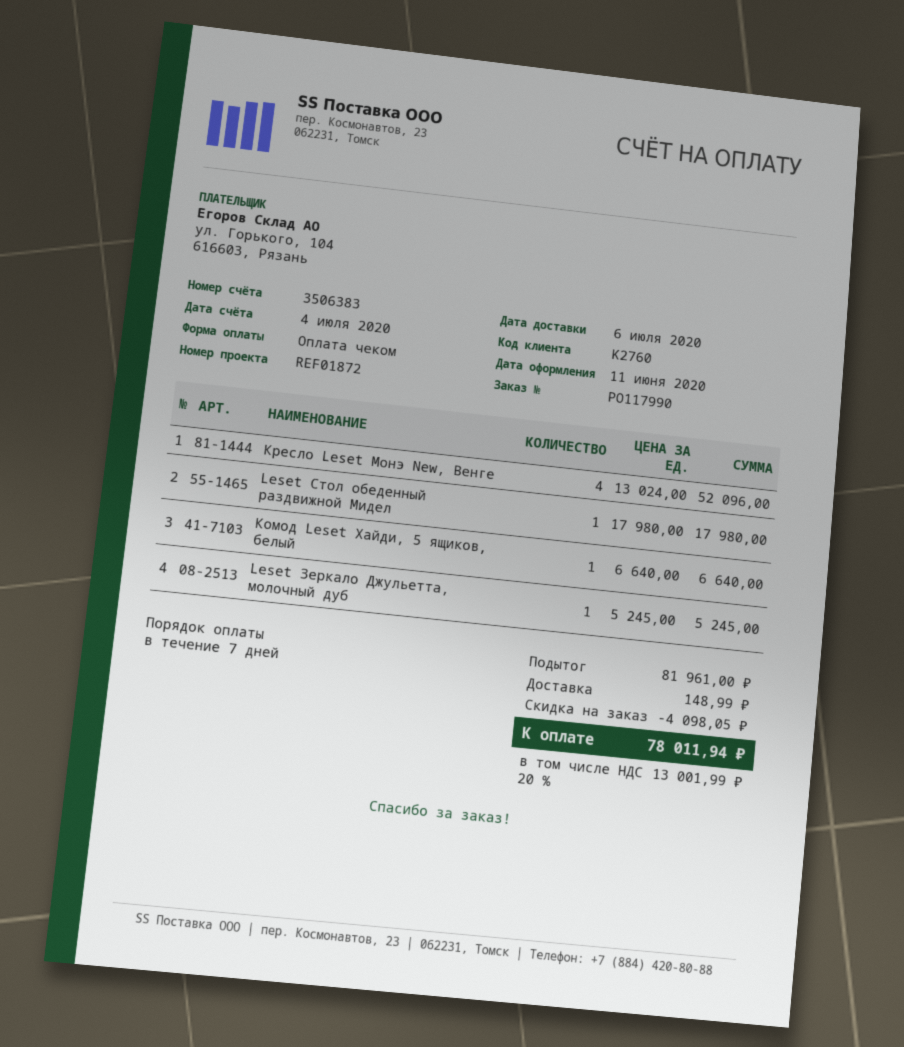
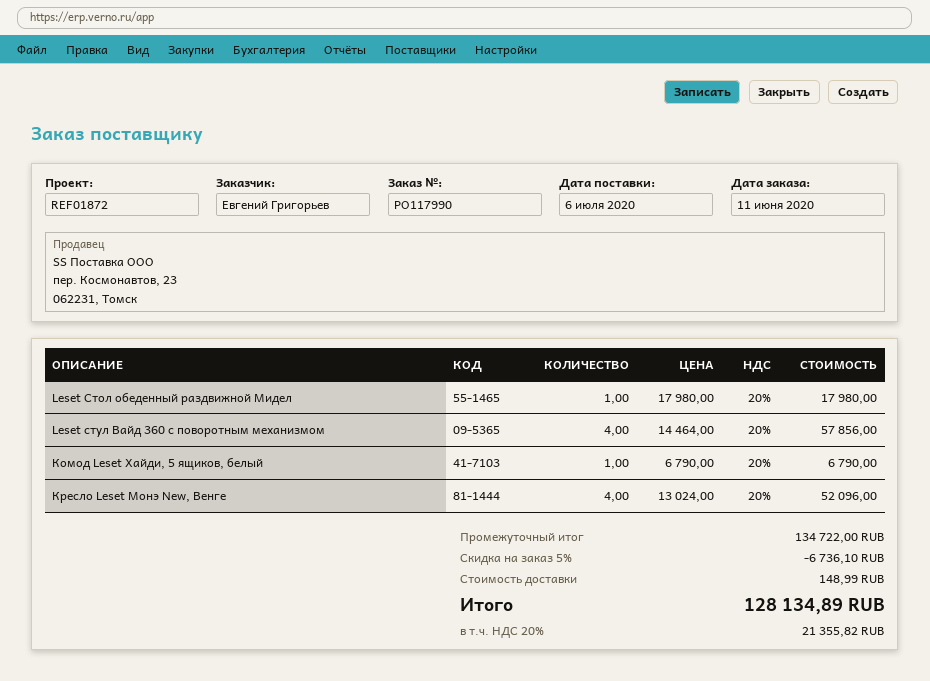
Комод Leset Хайди, 5 ящиков, белый: 1 x 6640.00 = 6640.00 -> 1 x 6790.00 = 6790.00
Leset Зеркало Джульетта, молочный дуб: 1 x 5245.00 = 5245.00 -> none
Leset стул Вайд 360 с поворотным механизмом: none -> 4 x 14464.00 = 57856.00
subtotal: 81961.00 -> 134722.00
discount: 4098.05 -> 6736.10
tax: 20% = 13001.99 -> 20% = 21355.82
total: 78011.94 -> 128134.89

